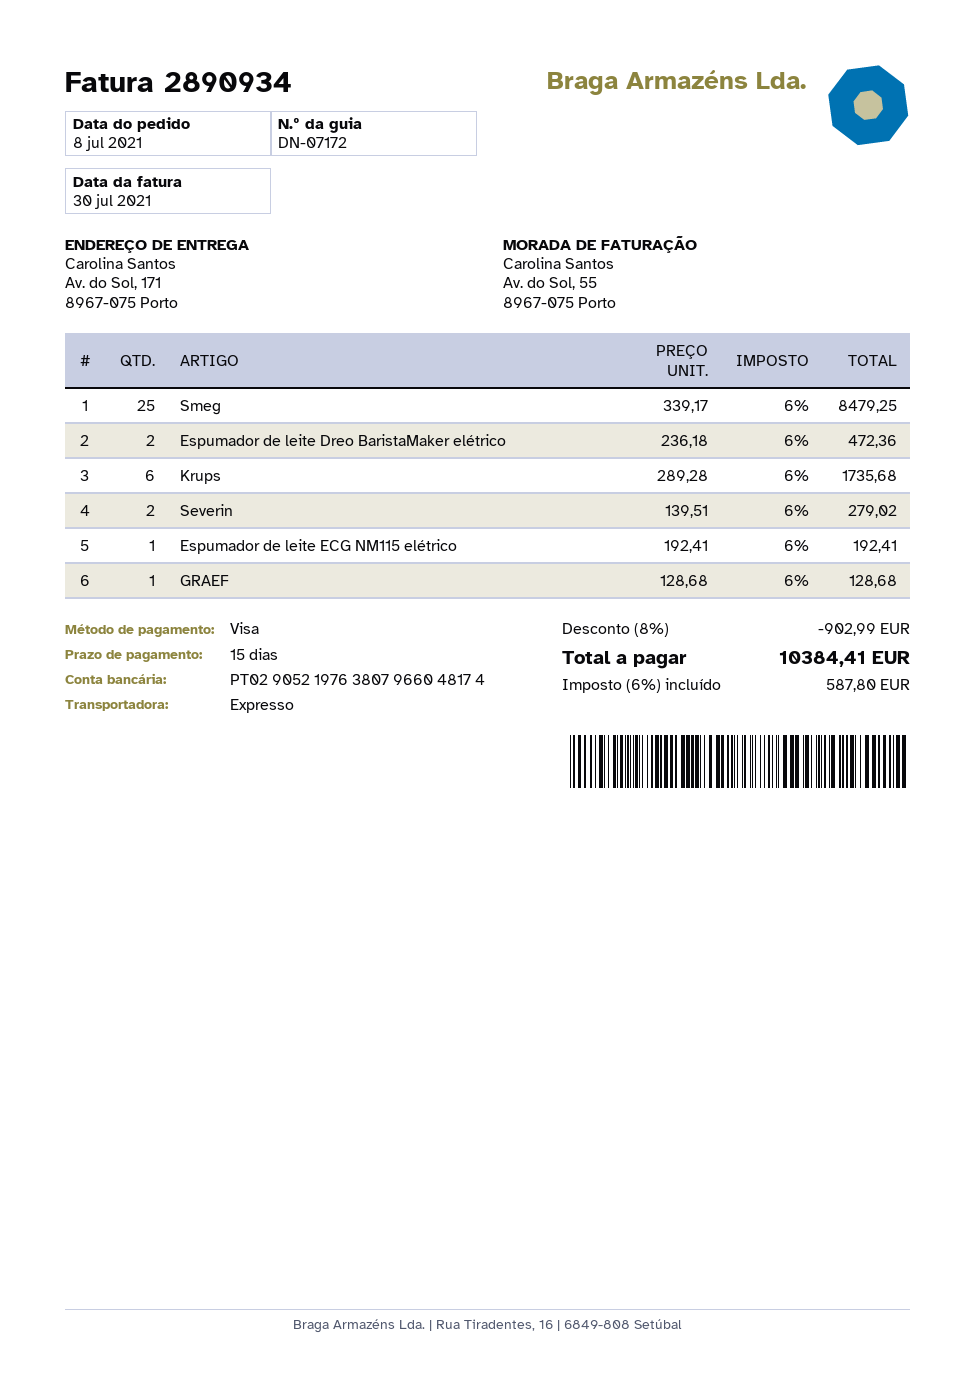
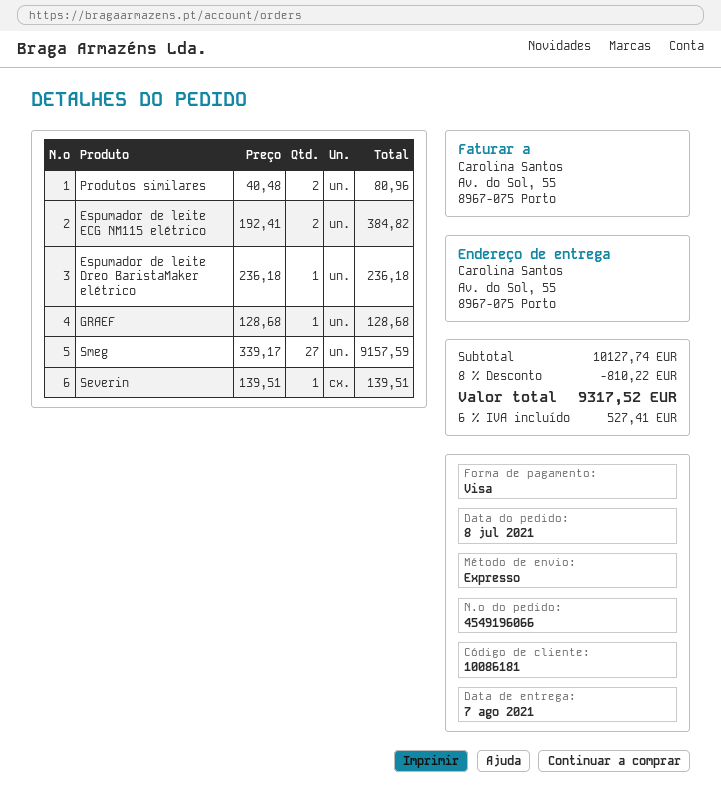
ship to: Av. do Sol, 171, 8967-075 Porto -> Av. do Sol, 55, 8967-075 Porto
Smeg: 25 x 339.17 = 8479.25 -> 27 x 339.17 = 9157.59
Espumador de leite Dreo BaristaMaker elétrico: 2 x 236.18 = 472.36 -> 1 x 236.18 = 236.18
Krups: 6 x 289.28 = 1735.68 -> none
Severin: 2 x 139.51 = 279.02 -> 1 x 139.51 = 139.51
Espumador de leite ECG NM115 elétrico: 1 x 192.41 = 192.41 -> 2 x 192.41 = 384.82
Produtos similares: none -> 2 x 40.48 = 80.96
discount: 8% = 902.99 -> 8% = 810.22
tax: 6% = 587.80 -> 6% = 527.41
total: 10384.41 -> 9317.52

